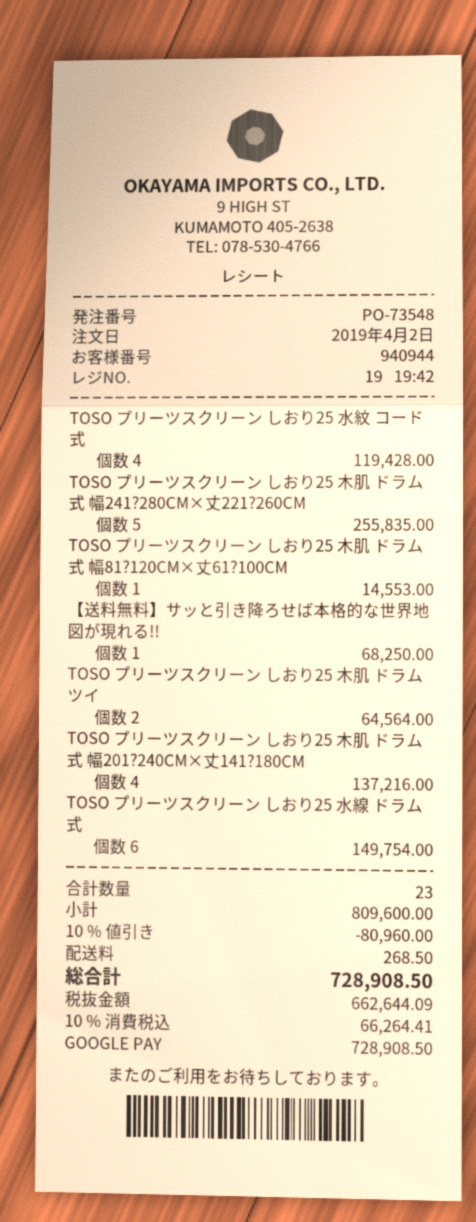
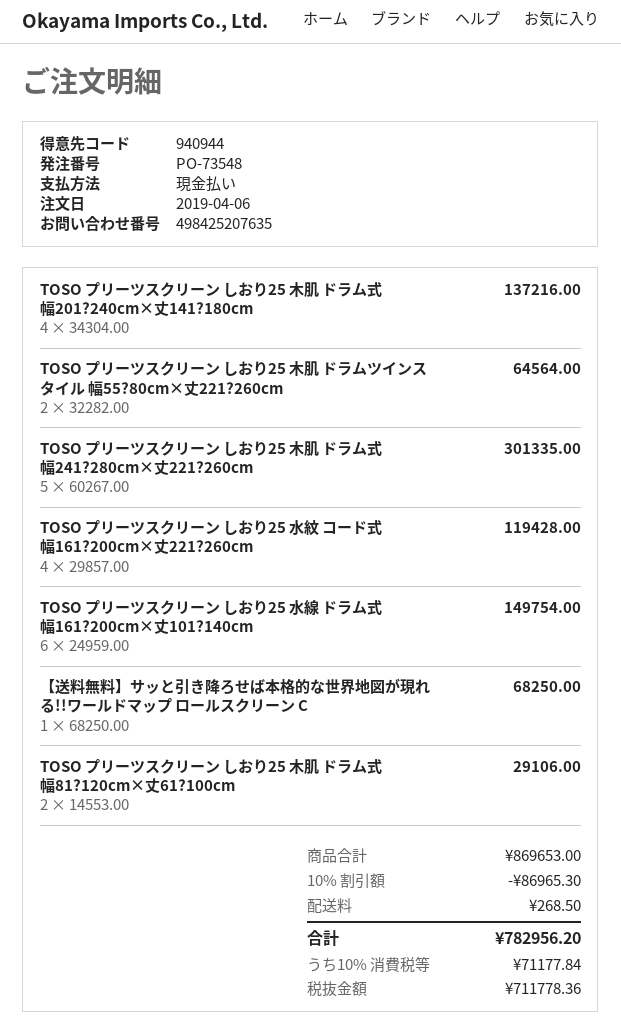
order date: 2019-04-02 -> 2019-04-06
payment method: Google Pay -> cash
TOSO プリーツスクリーン しおり25 木肌 ドラム式 幅241?280CM×丈221?260CM: 5 for 255835.00 -> 5 for 301335.00
TOSO プリーツスクリーン しおり25 木肌 ドラム式 幅81?120CM×丈61?100CM: 1 for 14553.00 -> 2 for 29106.00
subtotal: 809600.00 -> 869653.00
discount: 10% = 80960.00 -> 10% = 86965.30
net: 662644.09 -> 711778.36
tax: 10% = 66264.41 -> 10% = 71177.84
total: 728908.50 -> 782956.20

